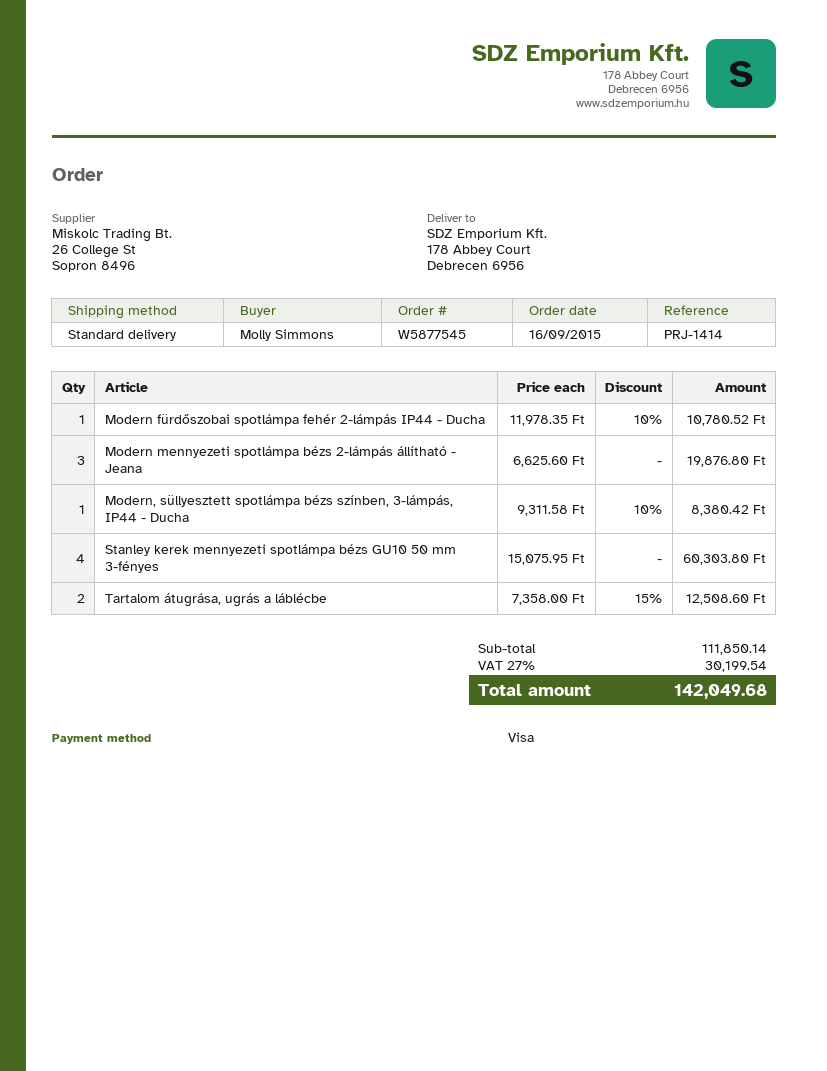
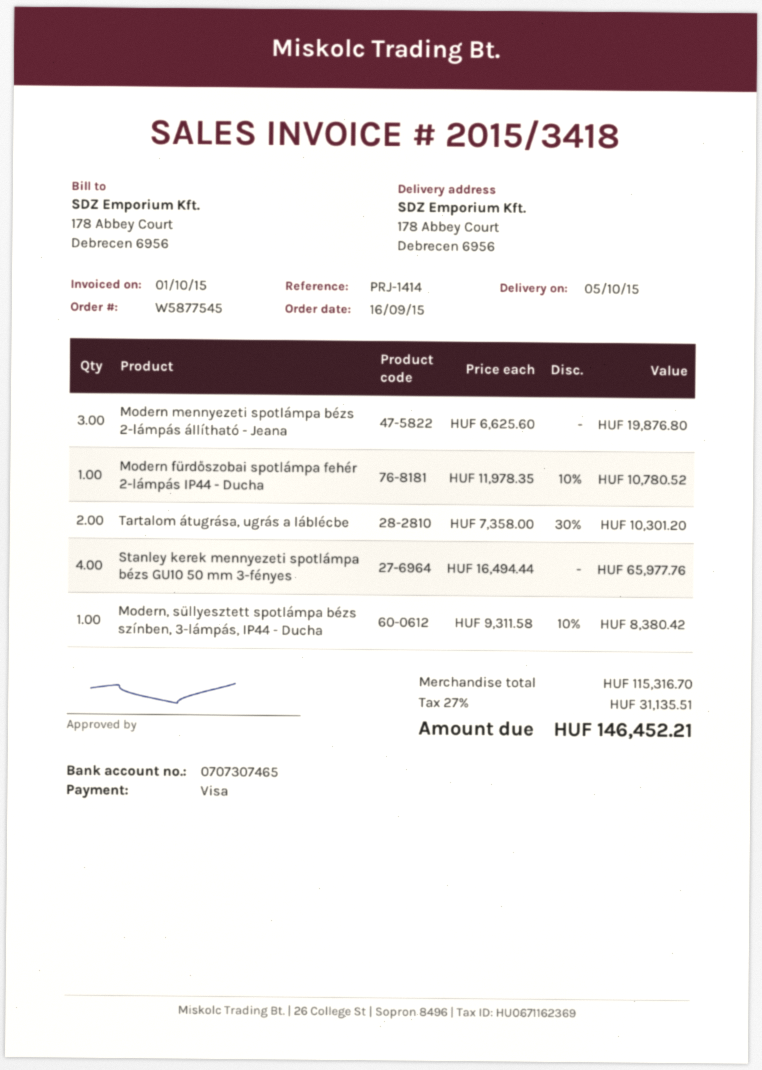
Stanley kerek mennyezeti spotlámpa bézs GU10 50 mm 3-fényes: 4 x 15075.95 = 60303.80 -> 4 x 16494.44 = 65977.76
Tartalom átugrása, ugrás a láblécbe: 2 x 7358.00 - 15% = 12508.60 -> 2 x 7358.00 - 30% = 10301.20
subtotal: 111850.14 -> 115316.70
tax: 27% = 30199.54 -> 27% = 31135.51
total: 142049.68 -> 146452.21

